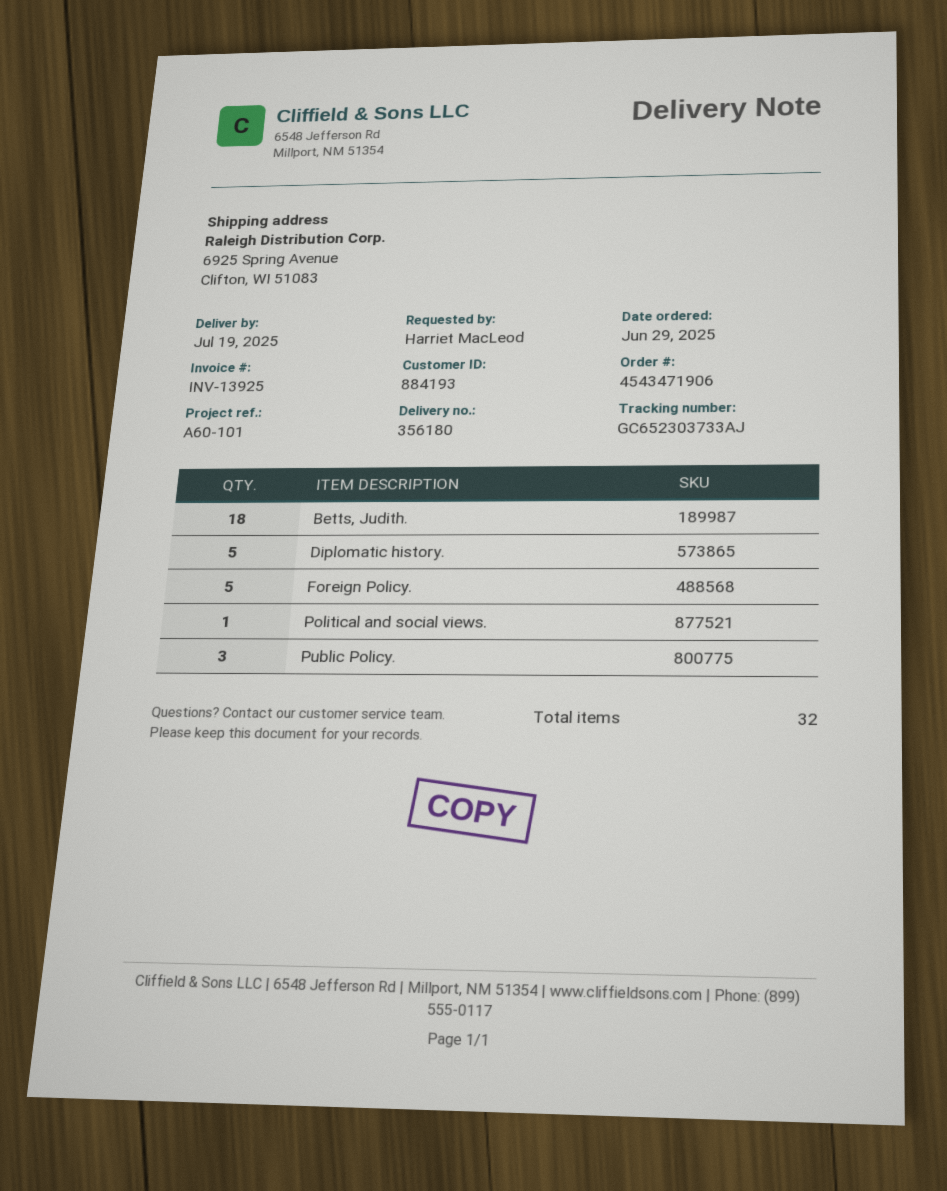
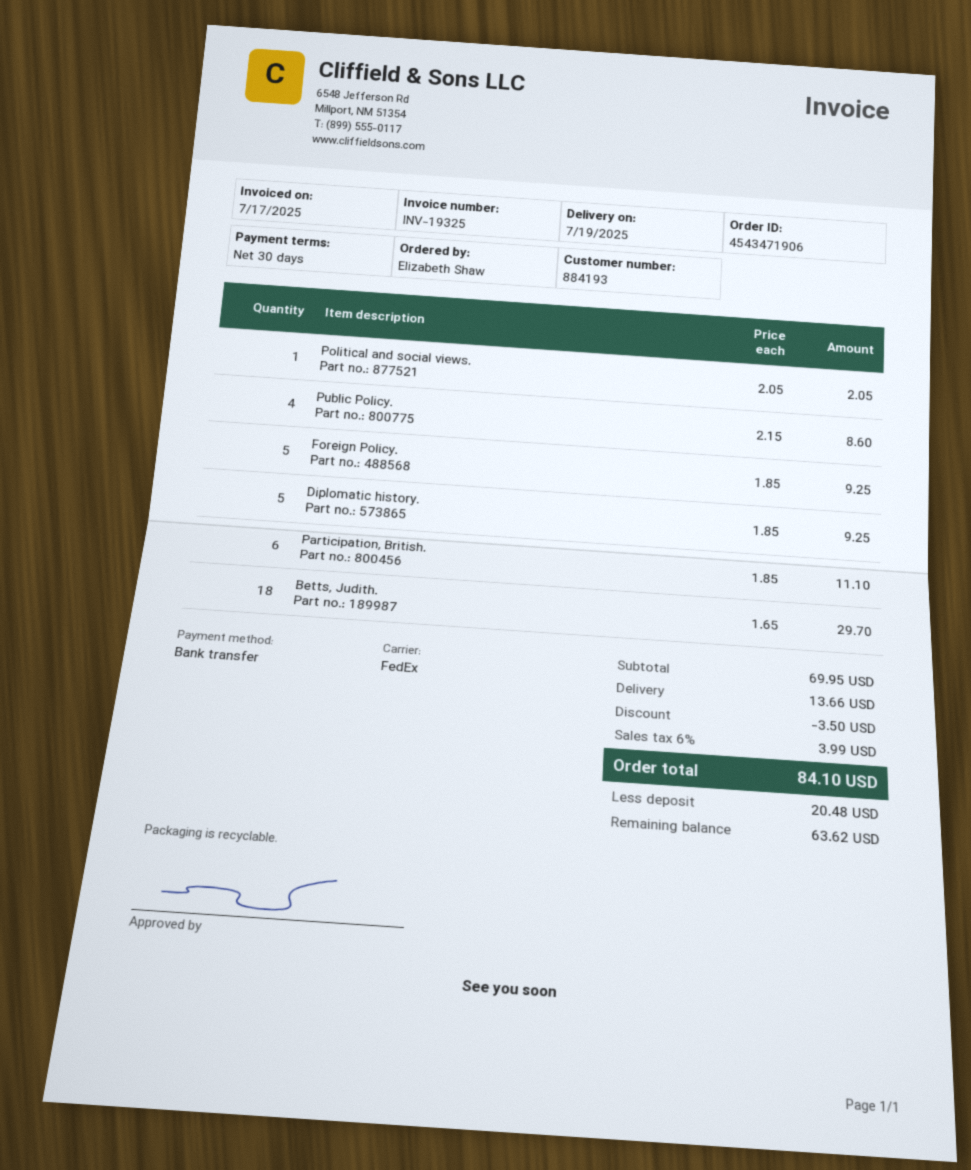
invoice number: INV-13925 -> INV-19325
ordered by: Harriet MacLeod -> Elizabeth Shaw
Public Policy.: 3 -> 4
Participation, British.: none -> 6

